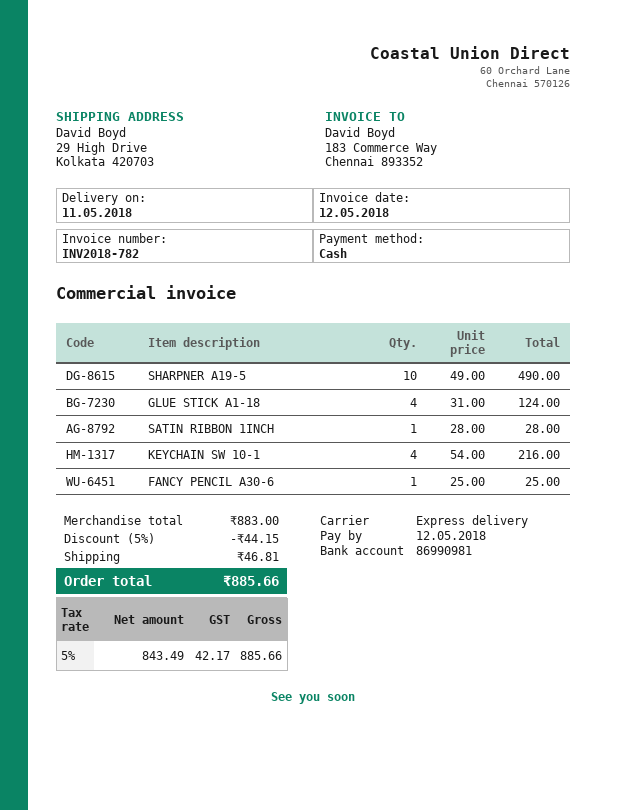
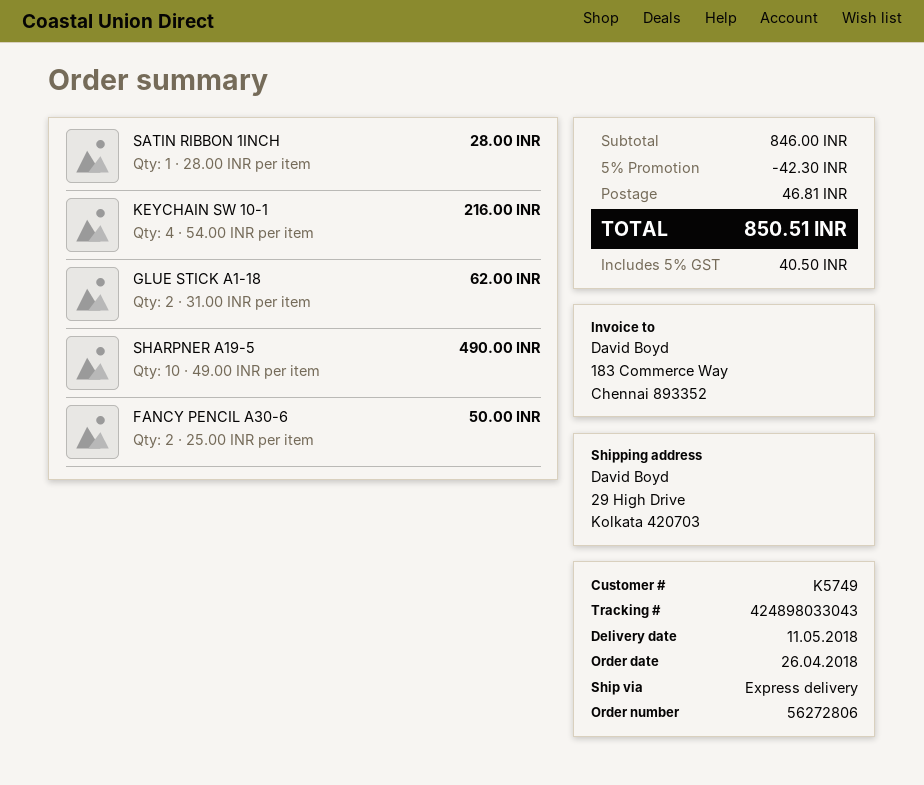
GLUE STICK A1-18: 4 x 31.00 = 124.00 -> 2 x 31.00 = 62.00
FANCY PENCIL A30-6: 1 x 25.00 = 25.00 -> 2 x 25.00 = 50.00
subtotal: 883.00 -> 846.00
discount: 5% = 44.15 -> 5% = 42.30
tax: 5% = 42.17 -> 5% = 40.50
total: 885.66 -> 850.51

